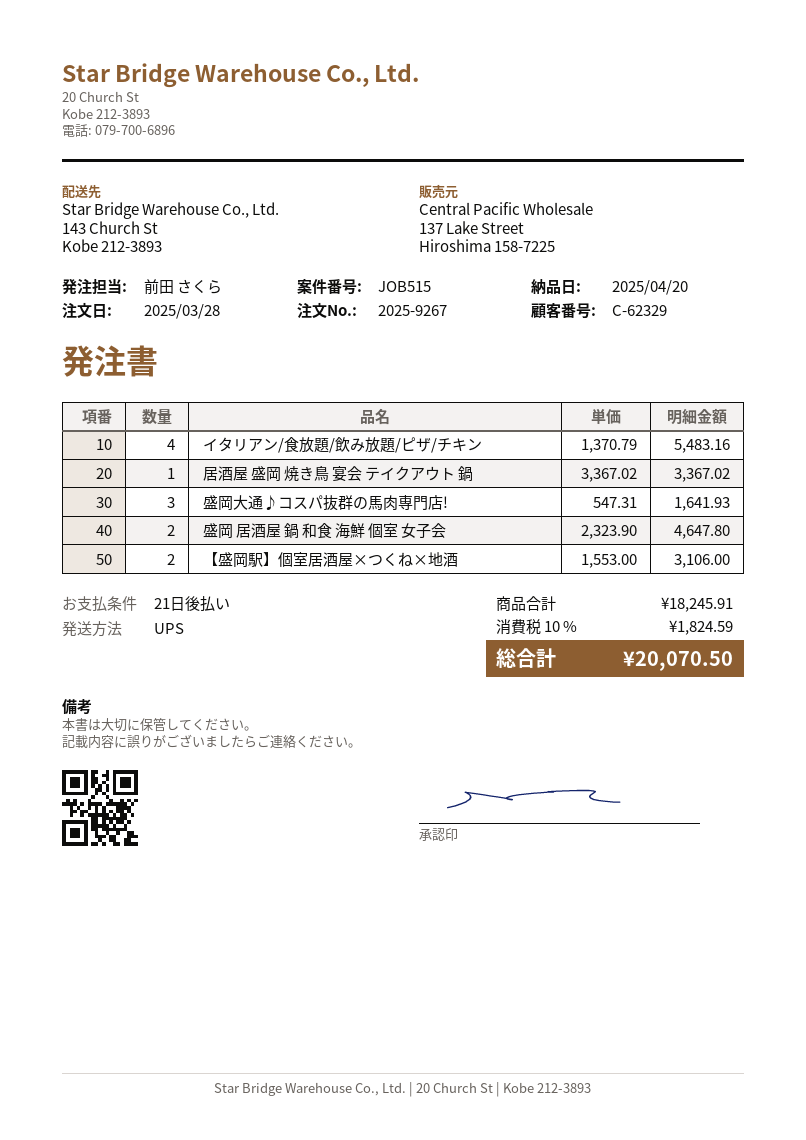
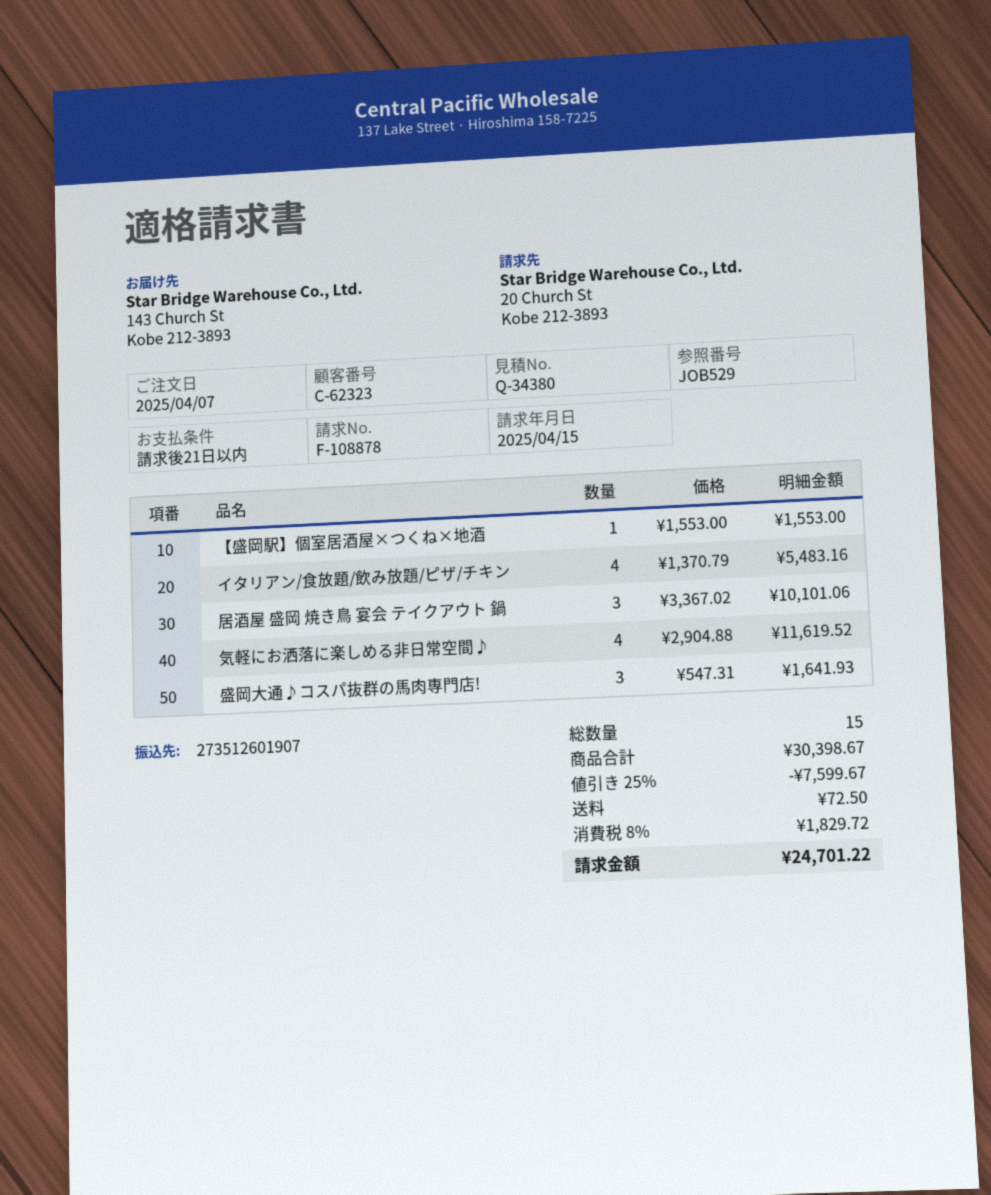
order date: 2025-03-28 -> 2025-04-07
customer number: C-62329 -> C-62323
reference: JOB515 -> JOB529
居酒屋 盛岡 焼き鳥 宴会 テイクアウト 鍋: 1 x 3367.02 = 3367.02 -> 3 x 3367.02 = 10101.06
盛岡 居酒屋 鍋 和食 海鮮 個室 女子会: 2 x 2323.90 = 4647.80 -> none
【盛岡駅】個室居酒屋×つくね×地酒: 2 x 1553.00 = 3106.00 -> 1 x 1553.00 = 1553.00
気軽にお洒落に楽しめる非日常空間♪: none -> 4 x 2904.88 = 11619.52
subtotal: 18245.91 -> 30398.67
discount: none -> 25% = 7599.67
shipping: none -> 72.50
tax: 10% = 1824.59 -> 8% = 1829.72
total: 20070.50 -> 24701.22

